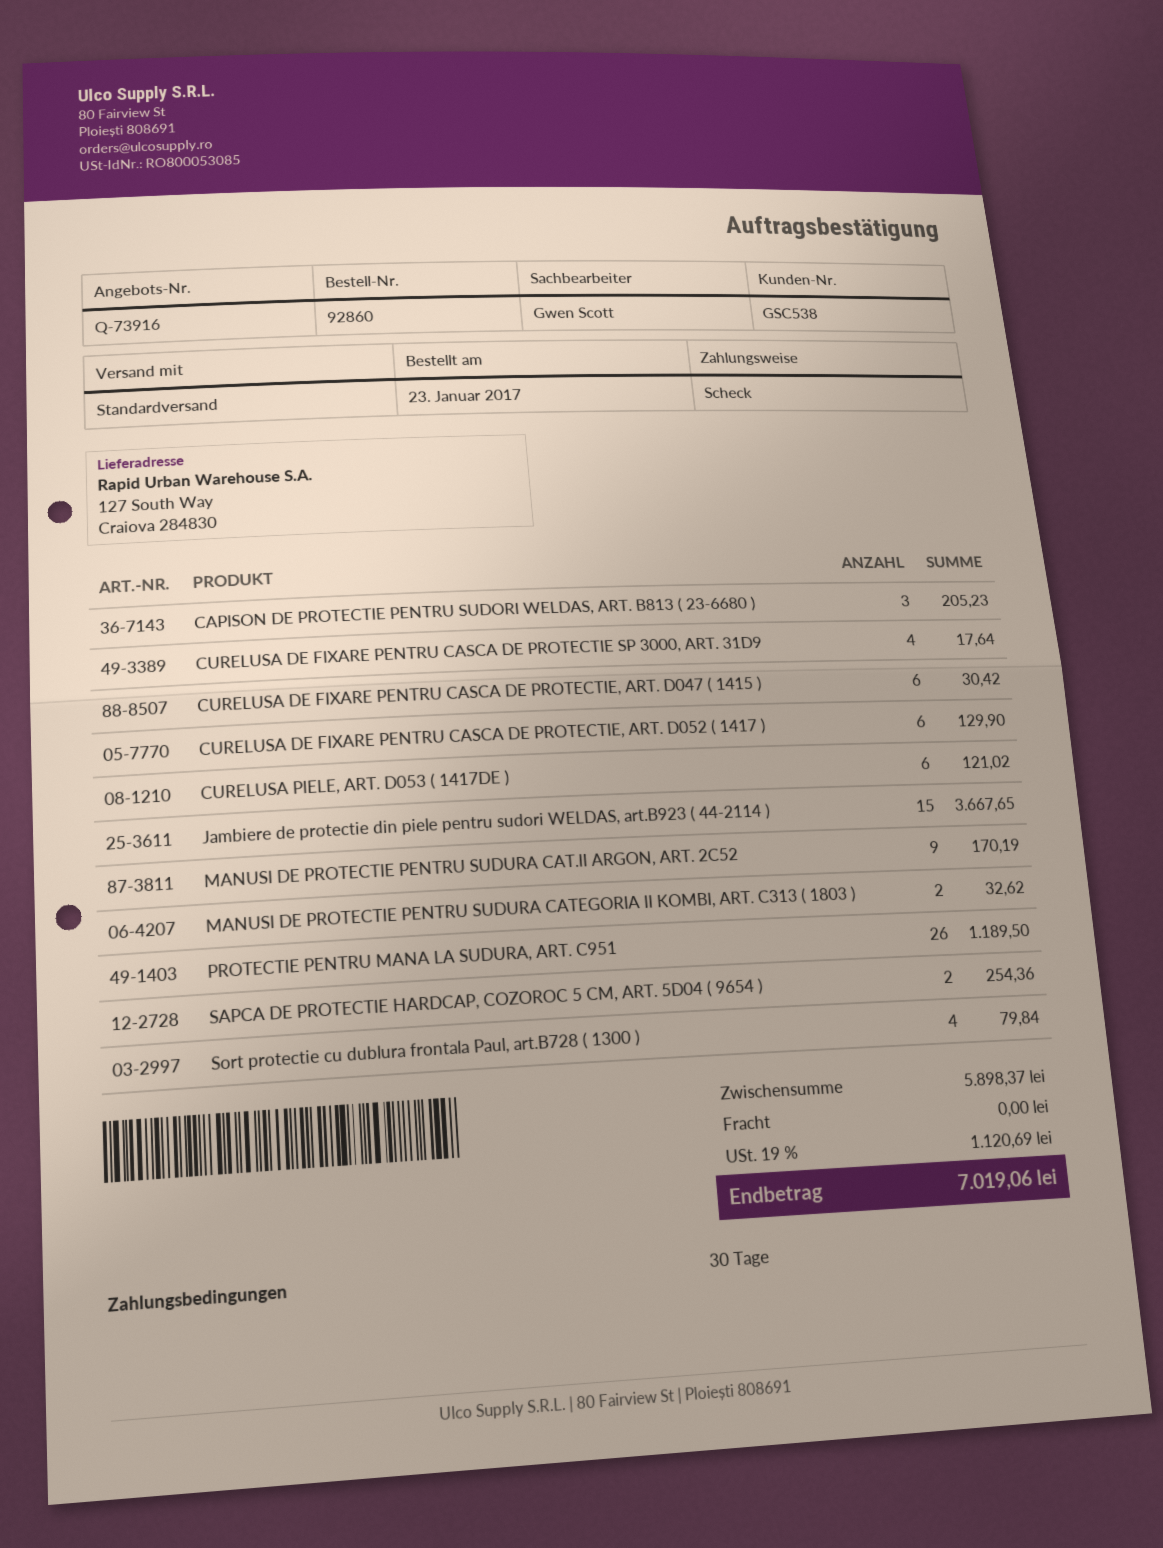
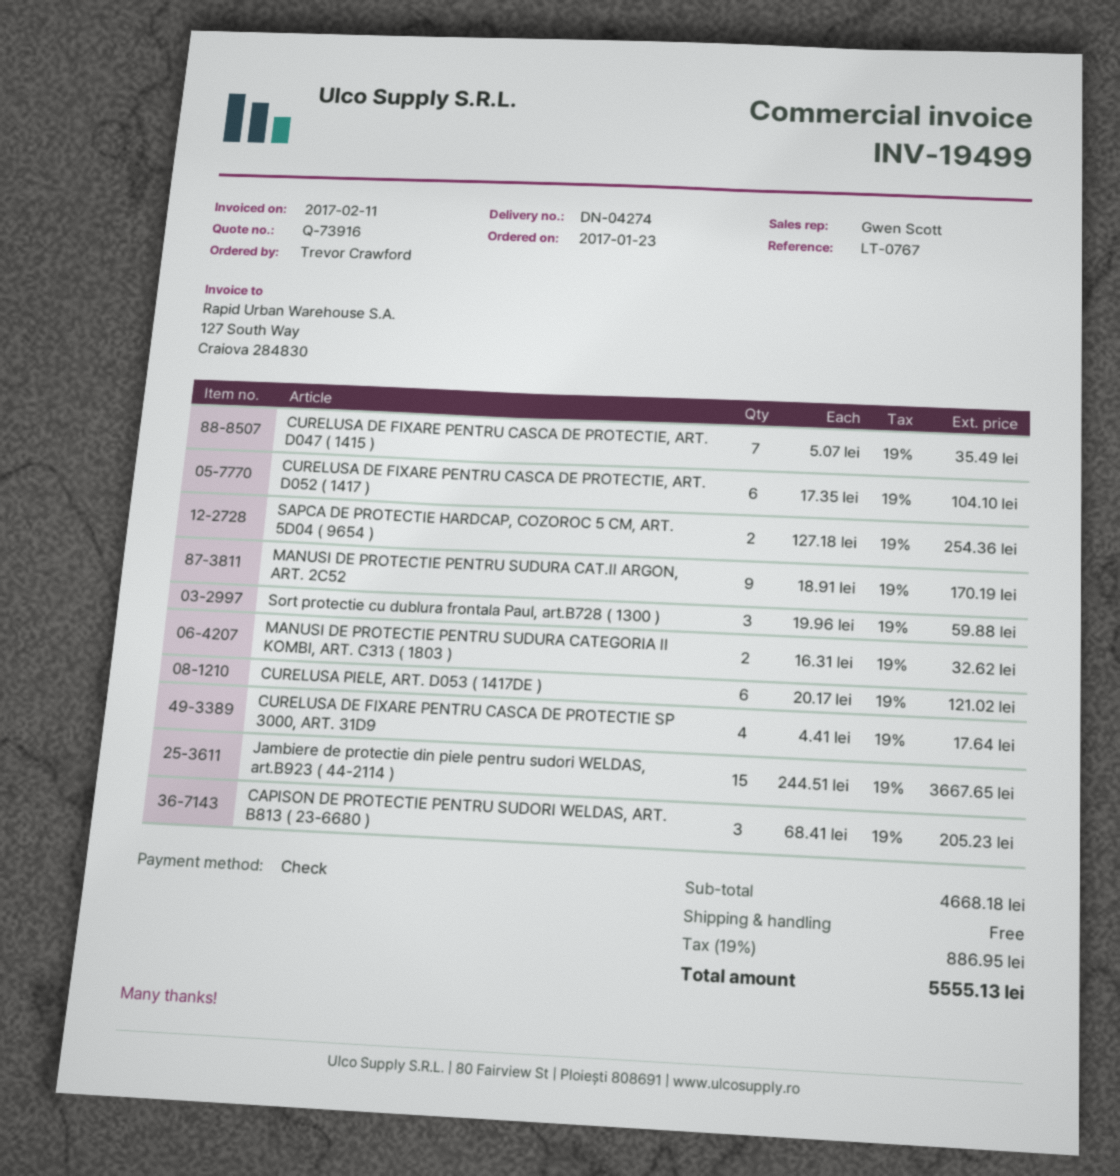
CURELUSA DE FIXARE PENTRU CASCA DE PROTECTIE, ART. D047 ( 1415 ): 6 for 30.42 -> 7 for 35.49
CURELUSA DE FIXARE PENTRU CASCA DE PROTECTIE, ART. D052 ( 1417 ): 6 for 129.90 -> 6 for 104.10
PROTECTIE PENTRU MANA LA SUDURA, ART. C951: 26 for 1189.50 -> none
Sort protectie cu dublura frontala Paul, art.B728 ( 1300 ): 4 for 79.84 -> 3 for 59.88
subtotal: 5898.37 -> 4668.18
tax: 19% = 1120.69 -> 19% = 886.95
total: 7019.06 -> 5555.13

